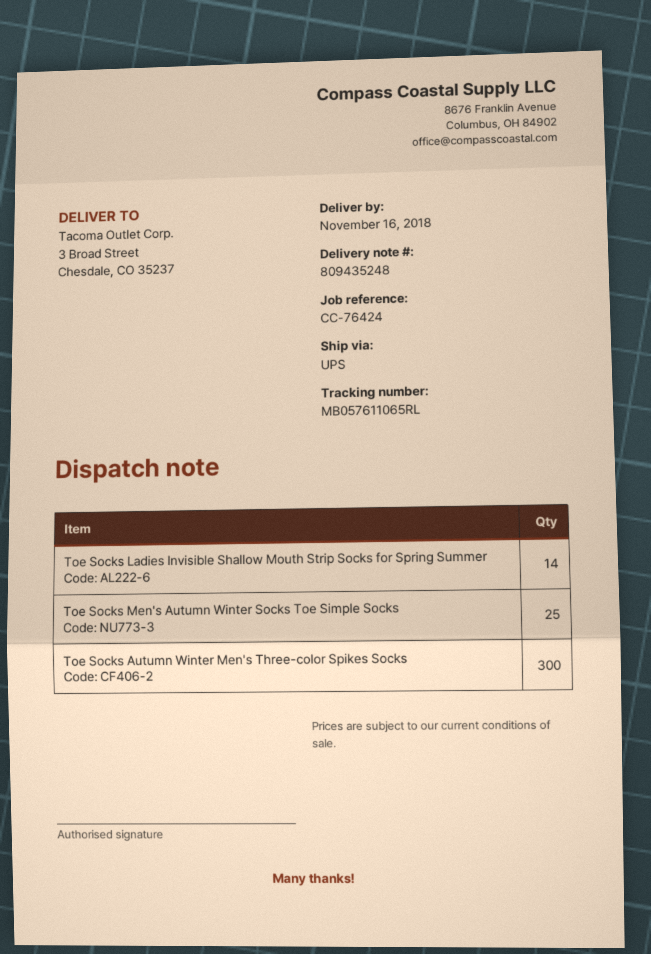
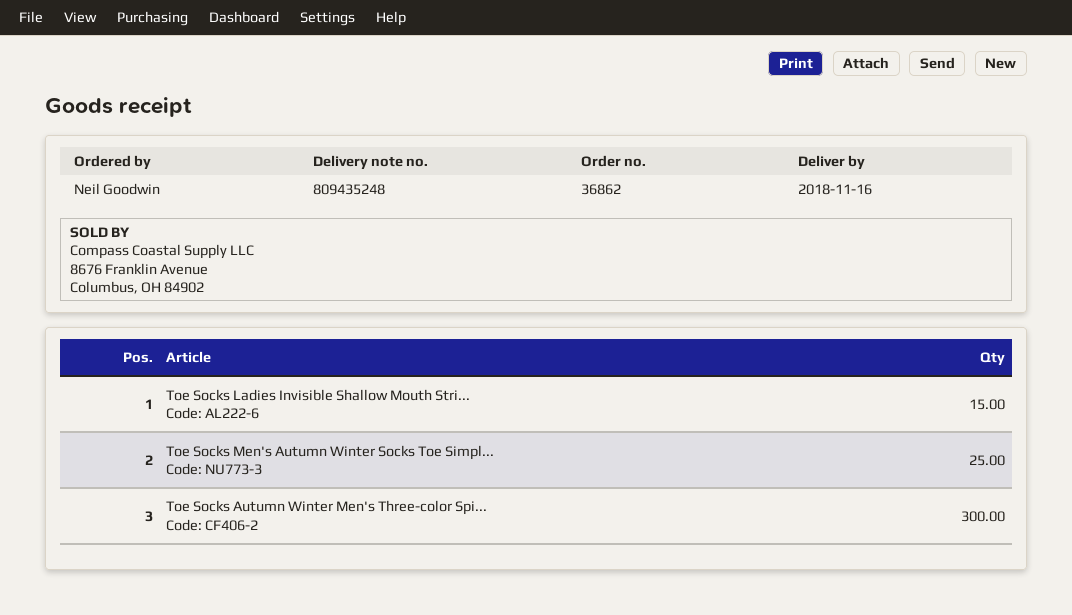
Toe Socks Ladies Invisible Shallow Mouth Strip Socks for Spring Summer: 14 -> 15

